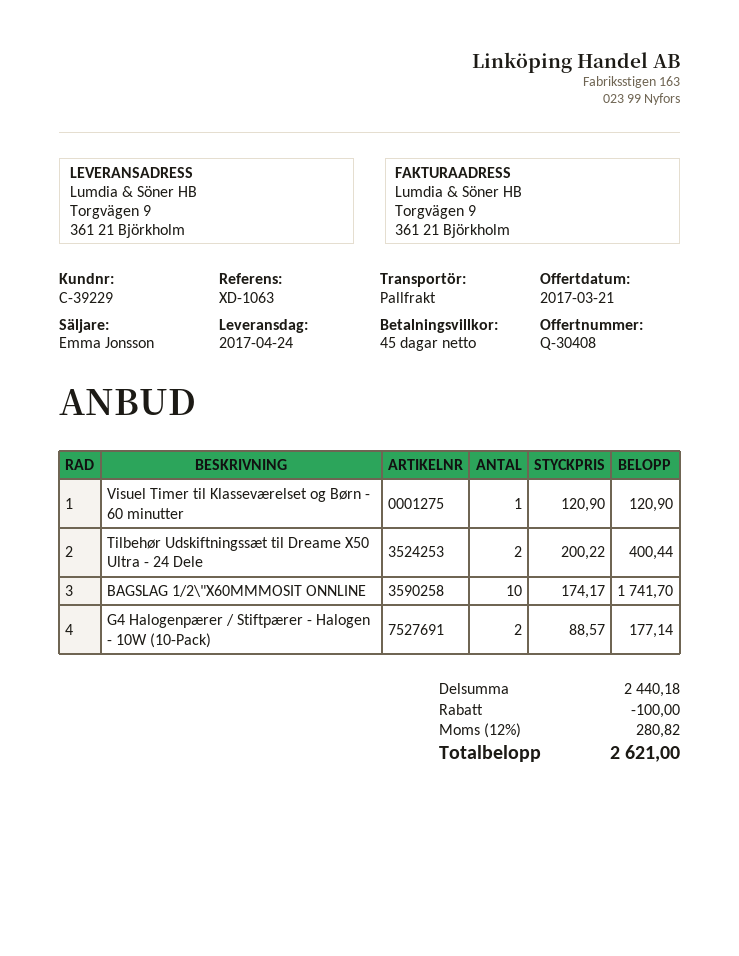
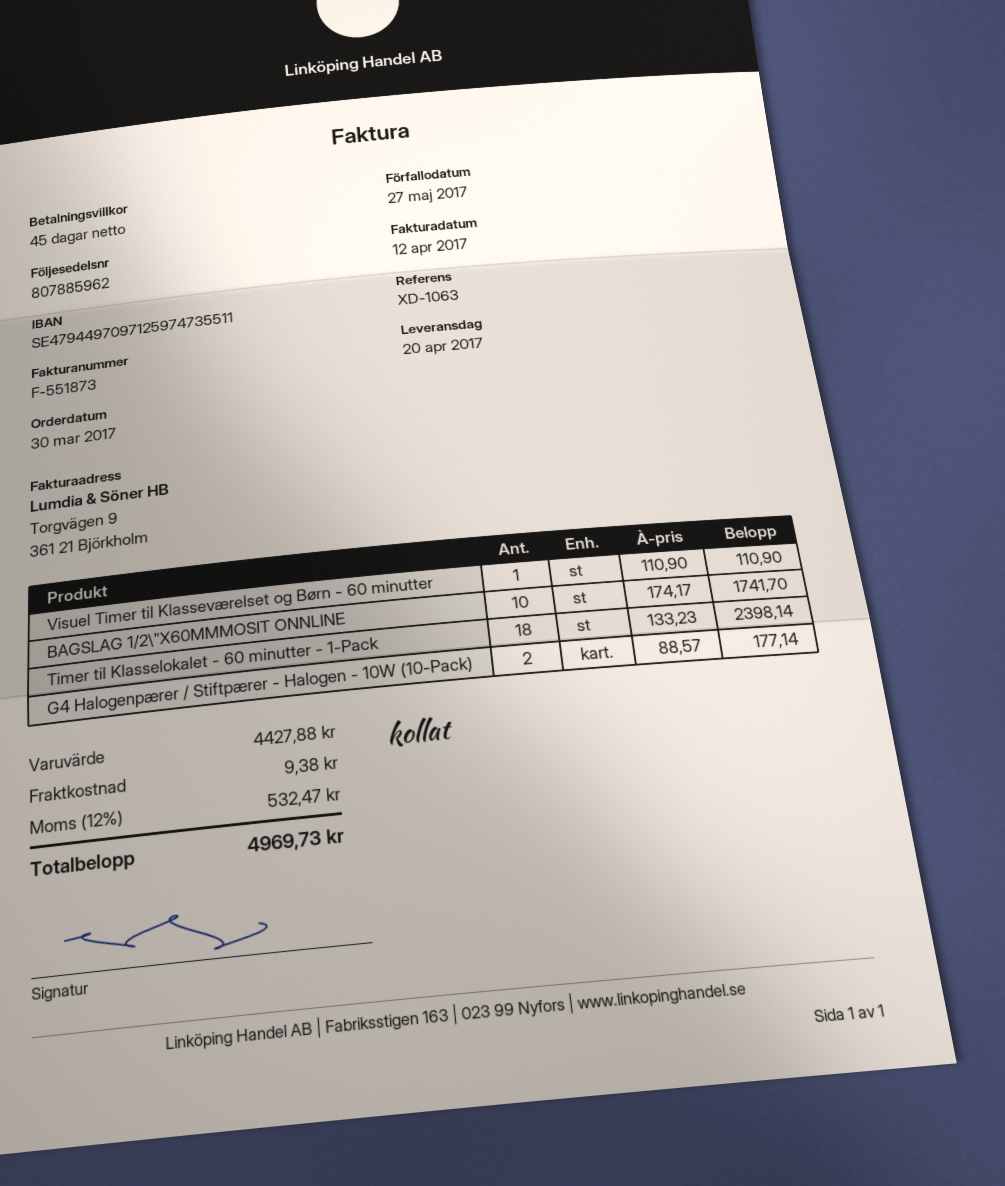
delivery date: 2017-04-24 -> 2017-04-20
Visuel Timer til Klasseværelset og Børn - 60 minutter: 1 x 120.90 = 120.90 -> 1 x 110.90 = 110.90
Tilbehør Udskiftningssæt til Dreame X50 Ultra - 24 Dele: 2 x 200.22 = 400.44 -> none
Timer til Klasselokalet - 60 minutter - 1-Pack: none -> 18 x 133.23 = 2398.14
subtotal: 2440.18 -> 4427.88
discount: 100.00 -> none
shipping: none -> 9.38
tax: 12% = 280.82 -> 12% = 532.47
total: 2621.00 -> 4969.73

